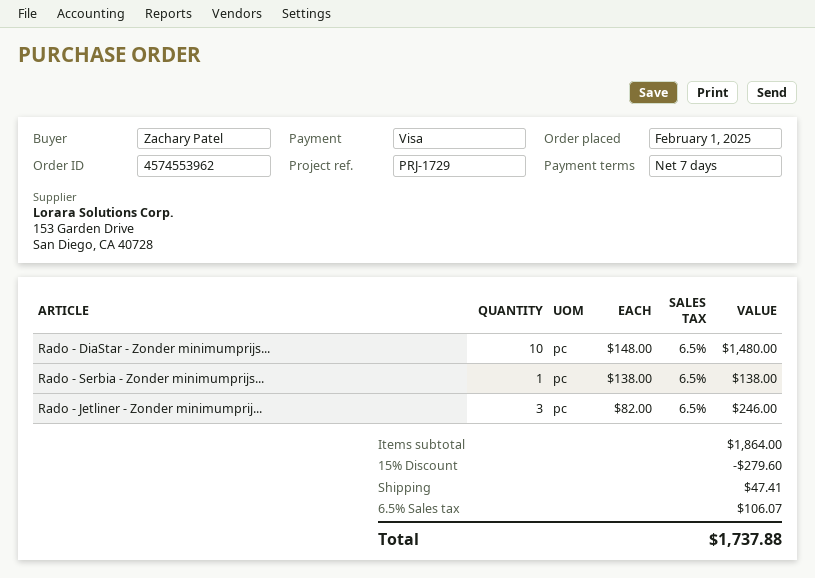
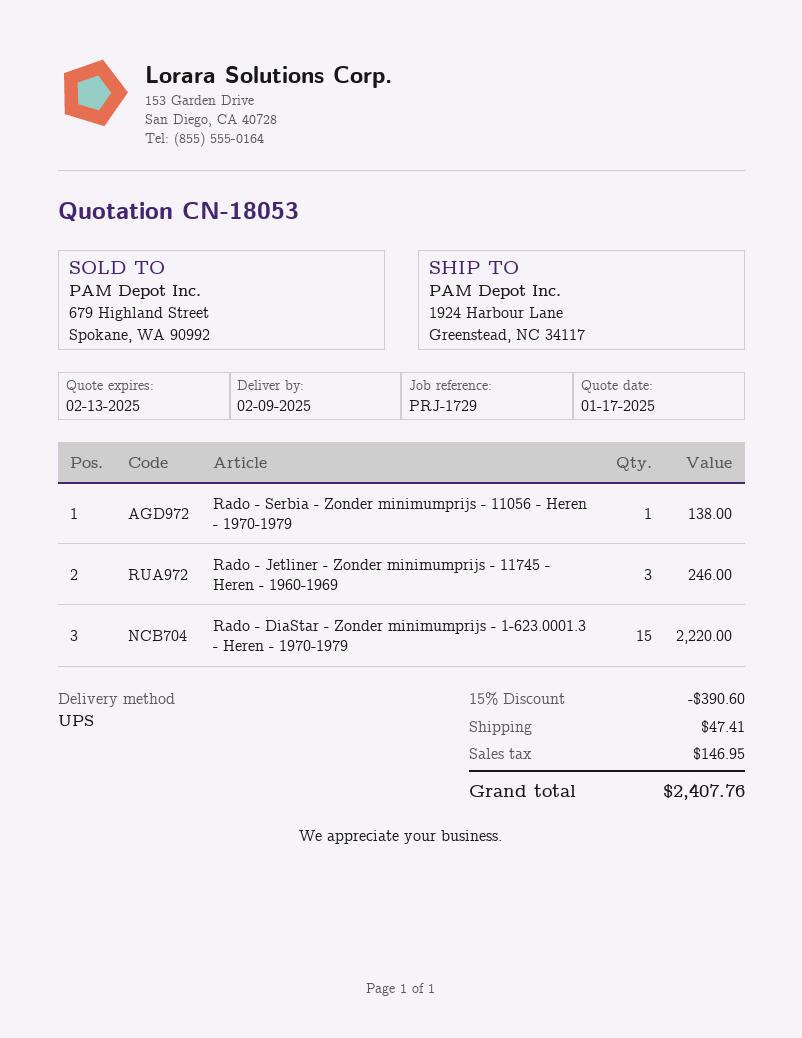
Rado - DiaStar - Zonder minimumprijs...: 10 for 1480.00 -> 15 for 2220.00
discount: 15% = 279.60 -> 15% = 390.60
tax: 106.07 -> 146.95
total: 1737.88 -> 2407.76

